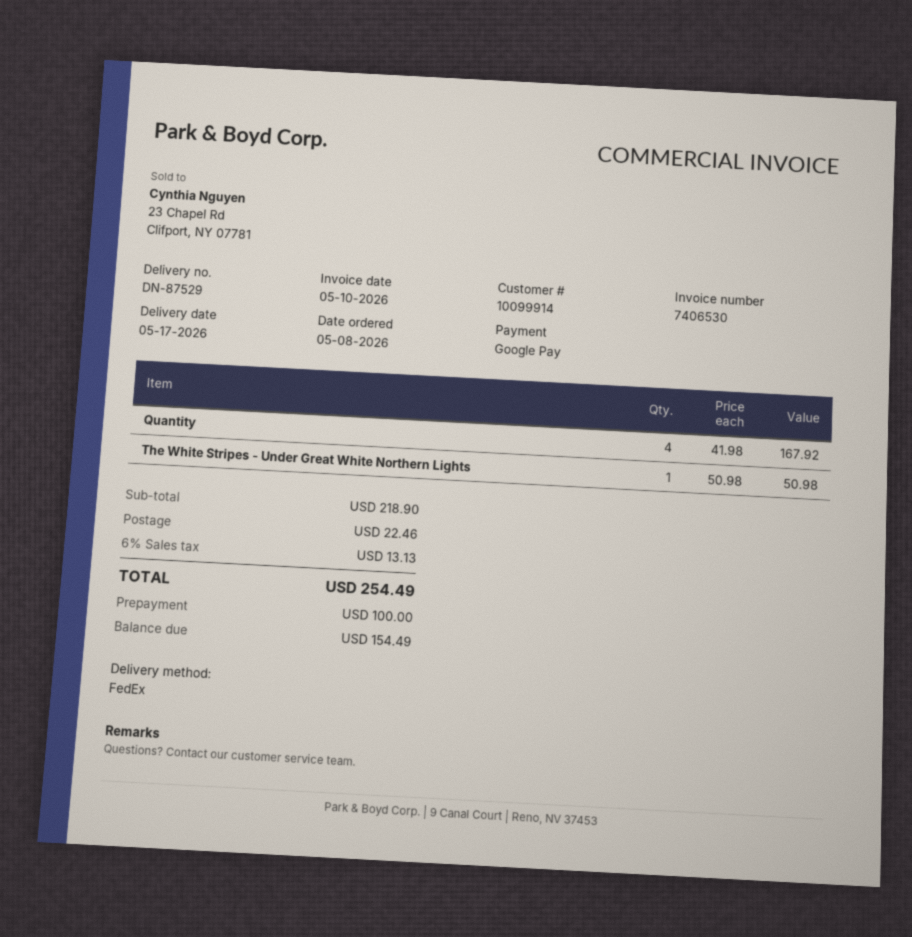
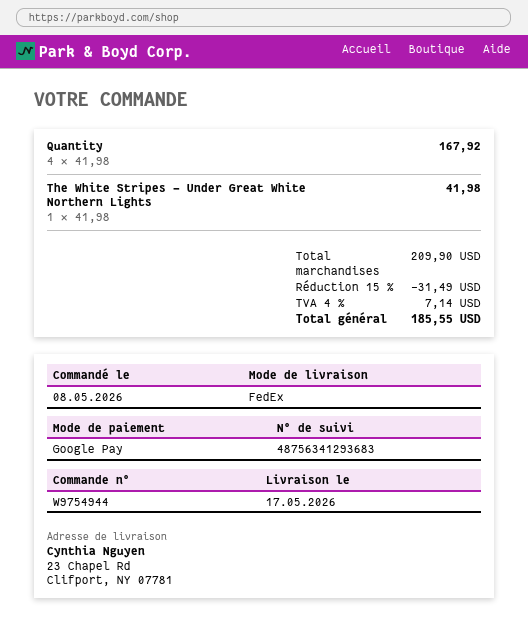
The White Stripes - Under Great White Northern Lights: 1 x 50.98 = 50.98 -> 1 x 41.98 = 41.98
subtotal: 218.90 -> 209.90
discount: none -> 15% = 31.49
shipping: 22.46 -> none
tax: 6% = 13.13 -> 4% = 7.14
total: 254.49 -> 185.55

